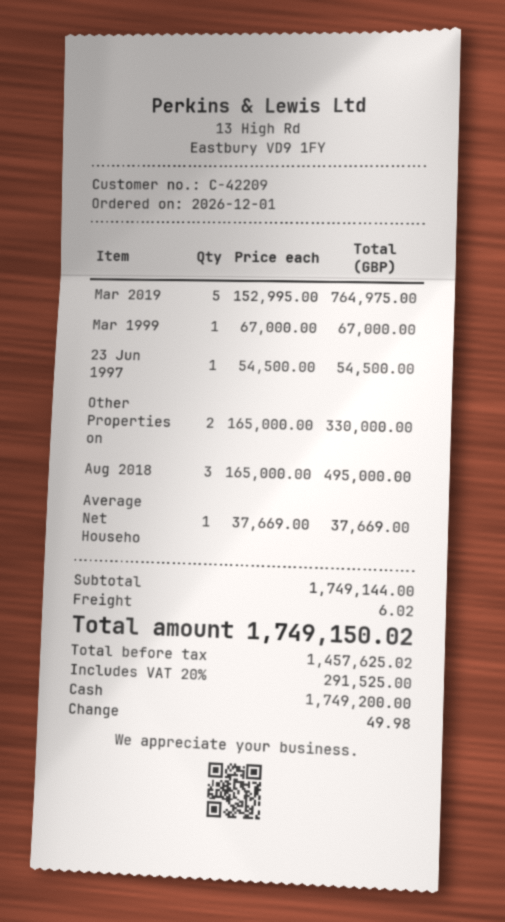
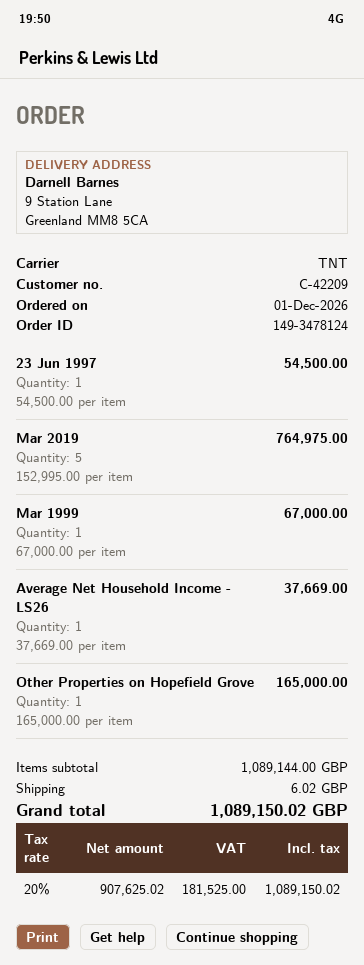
Other Properties on: 2 x 165000.00 = 330000.00 -> 1 x 165000.00 = 165000.00
Aug 2018: 3 x 165000.00 = 495000.00 -> none
subtotal: 1749144.00 -> 1089144.00
net: 1457625.02 -> 907625.02
tax: 20% = 291525.00 -> 20% = 181525.00
total: 1749150.02 -> 1089150.02

